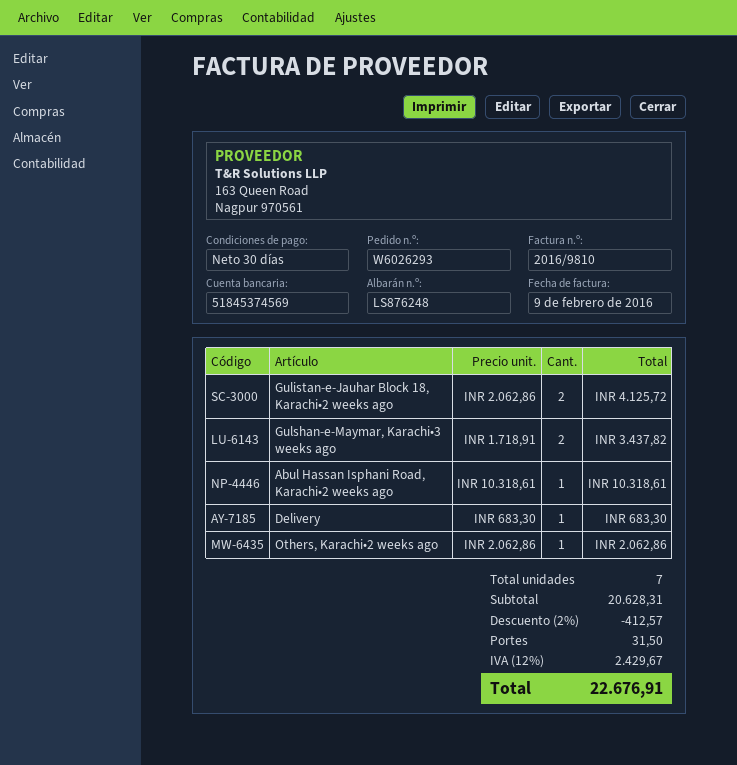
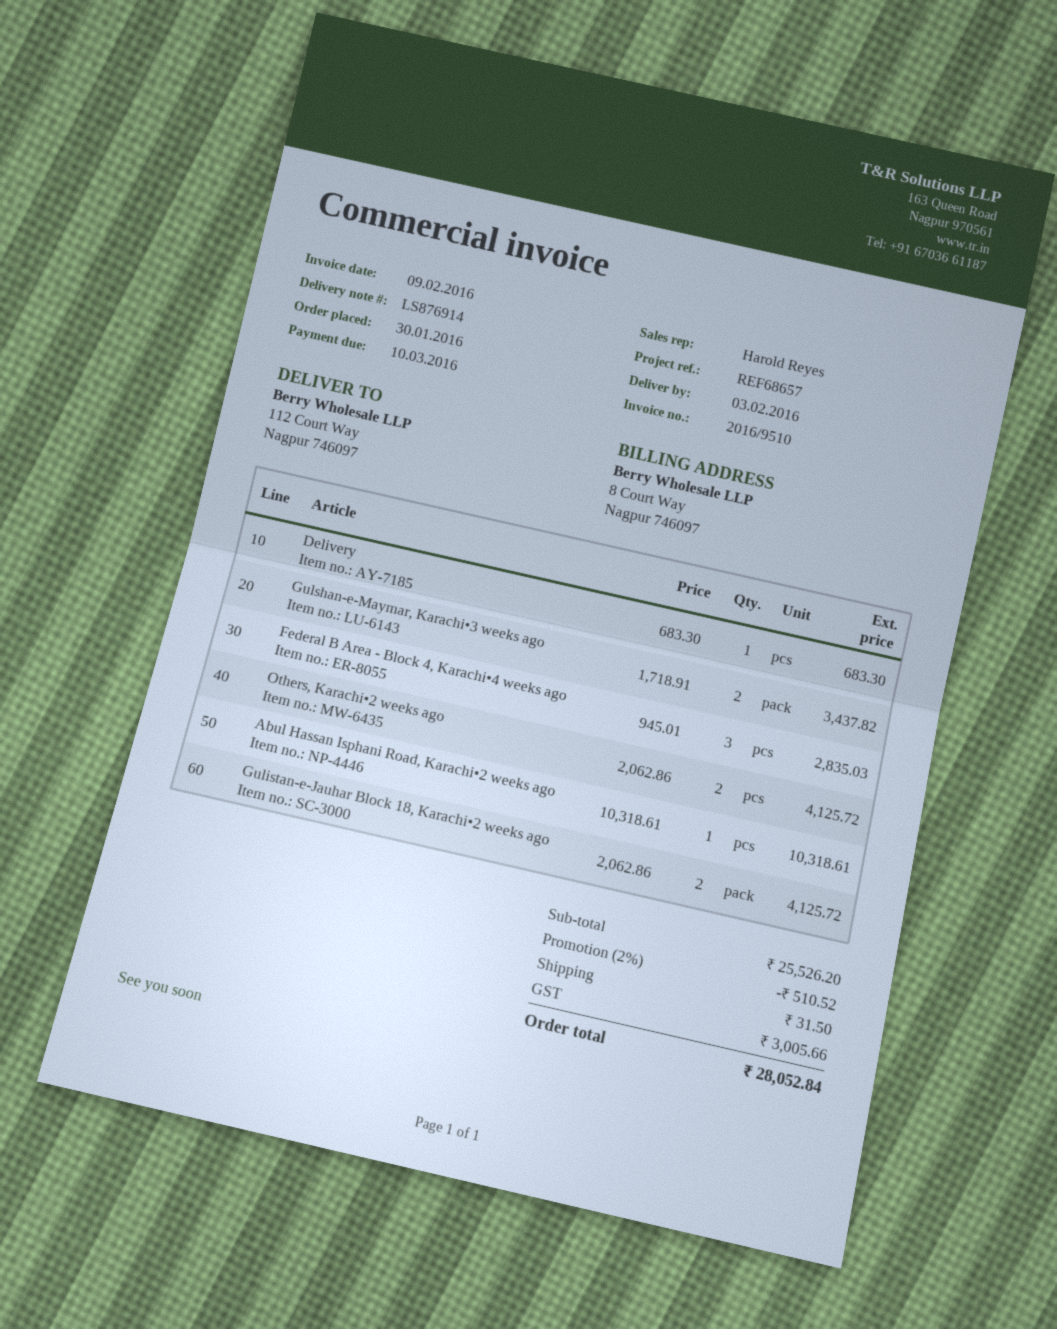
delivery note number: LS876248 -> LS876914
invoice number: 2016/9810 -> 2016/9510
Others, Karachi•2 weeks ago: 1 x 2062.86 = 2062.86 -> 2 x 2062.86 = 4125.72
Federal B Area - Block 4, Karachi•4 weeks ago: none -> 3 x 945.01 = 2835.03
subtotal: 20628.31 -> 25526.20
discount: 2% = 412.57 -> 2% = 510.52
tax: 2429.67 -> 3005.66
total: 22676.91 -> 28052.84

